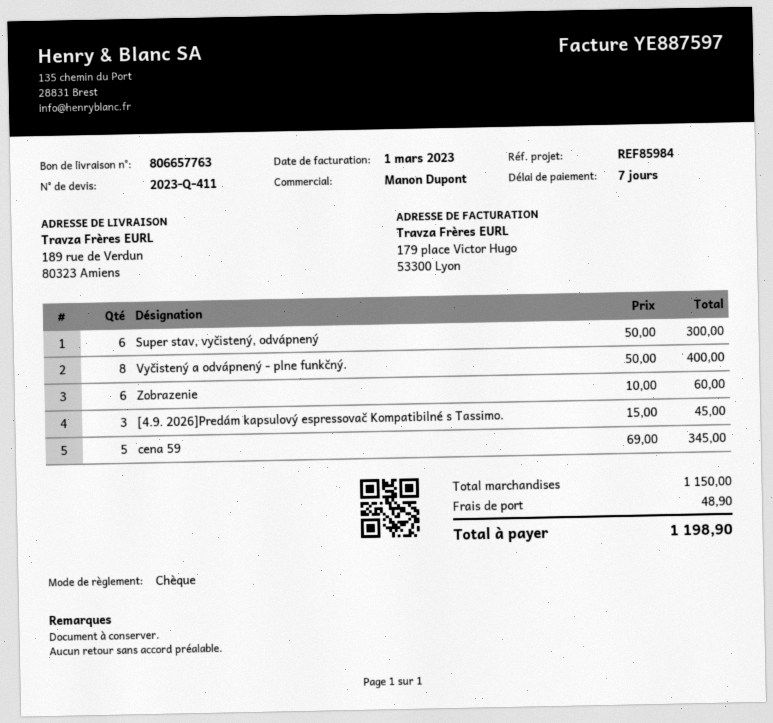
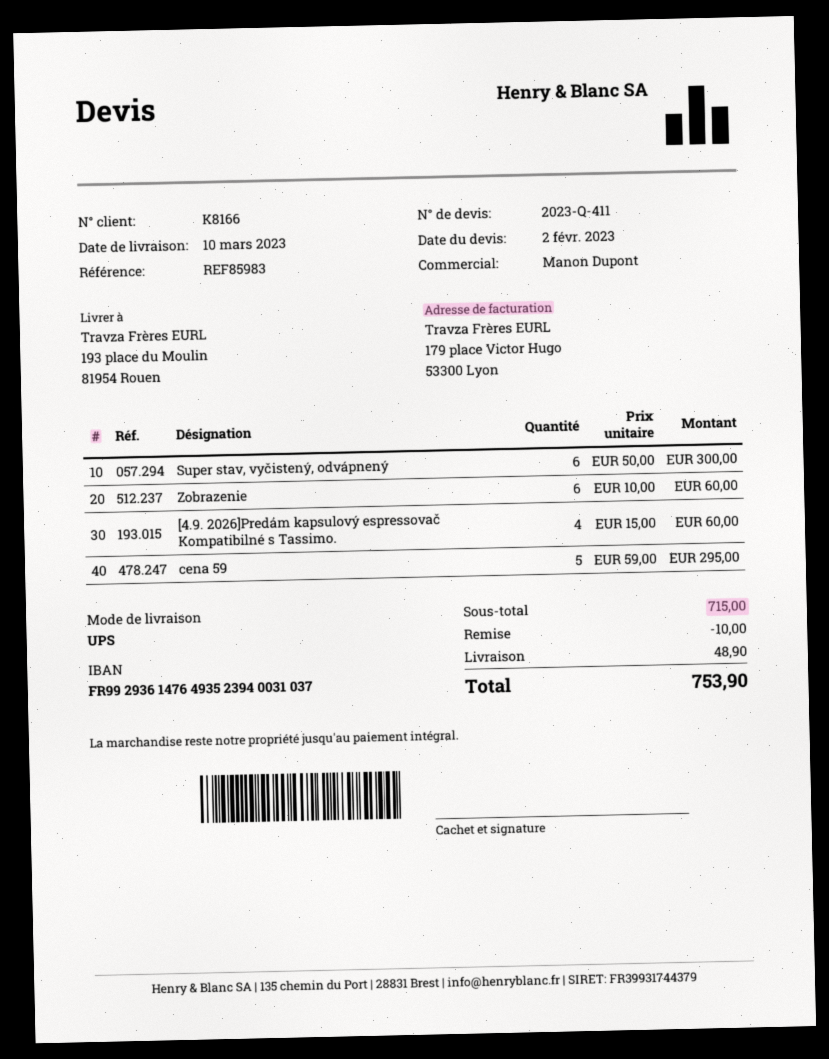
reference: REF85984 -> REF85983
ship to: 189 rue de Verdun, 80323 Amiens -> 193 place du Moulin, 81954 Rouen
Vyčistený a odvápnený - plne funkčný.: 8 x 50.00 = 400.00 -> none
[4.9. 2026]Predám kapsulový espressovač Kompatibilné s Tassimo.: 3 x 15.00 = 45.00 -> 4 x 15.00 = 60.00
cena 59: 5 x 69.00 = 345.00 -> 5 x 59.00 = 295.00
subtotal: 1150.00 -> 715.00
discount: none -> 10.00
total: 1198.90 -> 753.90

